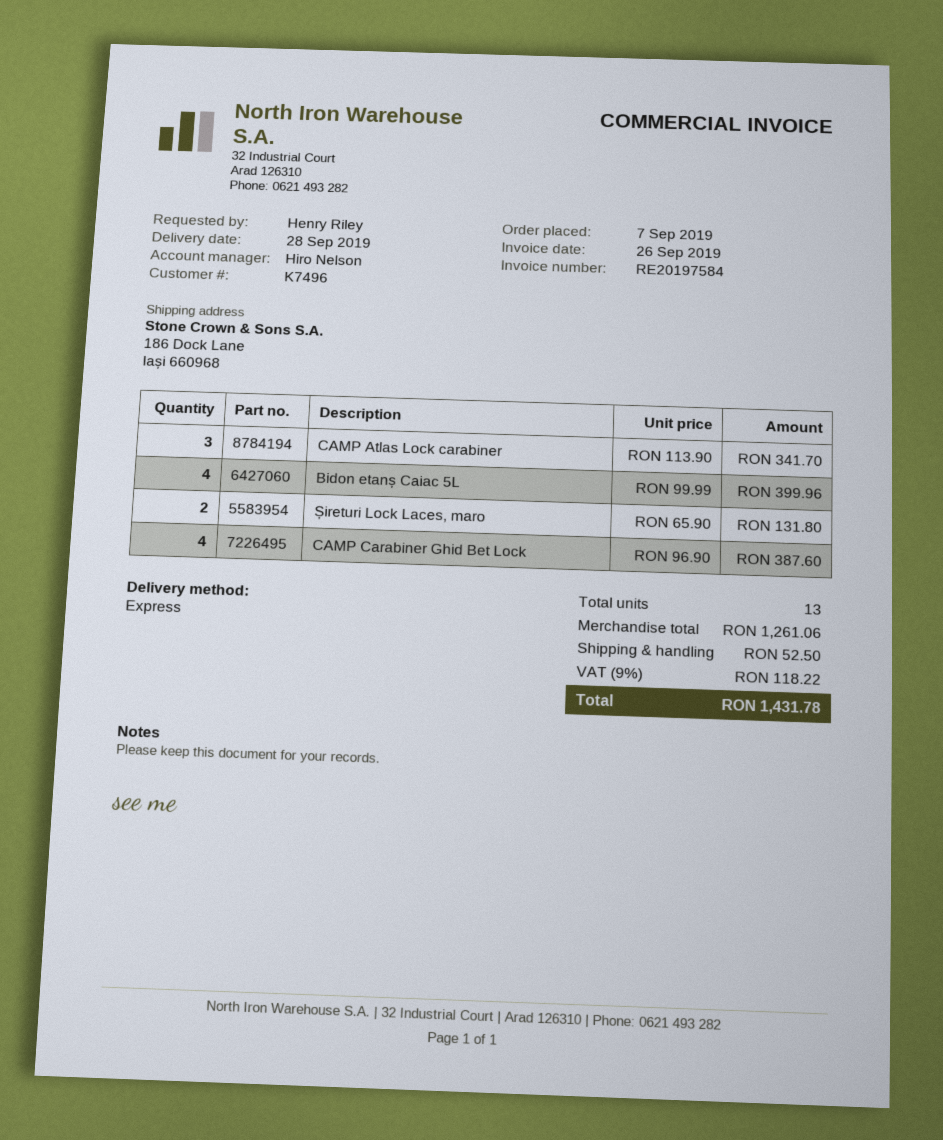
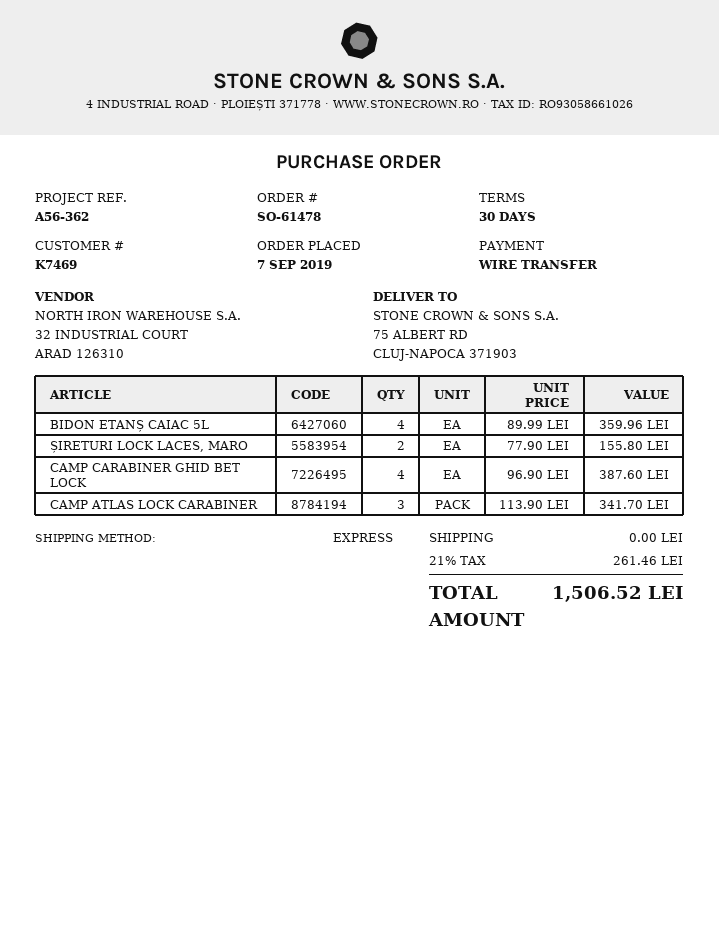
customer number: K7496 -> K7469
ship to: 186 Dock Lane, Iași 660968 -> 75 ALBERT RD, CLUJ-NAPOCA 371903
Bidon etanș Caiac 5L: 4 x 99.99 = 399.96 -> 4 x 89.99 = 359.96
Șireturi Lock Laces, maro: 2 x 65.90 = 131.80 -> 2 x 77.90 = 155.80
shipping: 52.50 -> 0.00
tax: 9% = 118.22 -> 21% = 261.46
total: 1431.78 -> 1506.52

